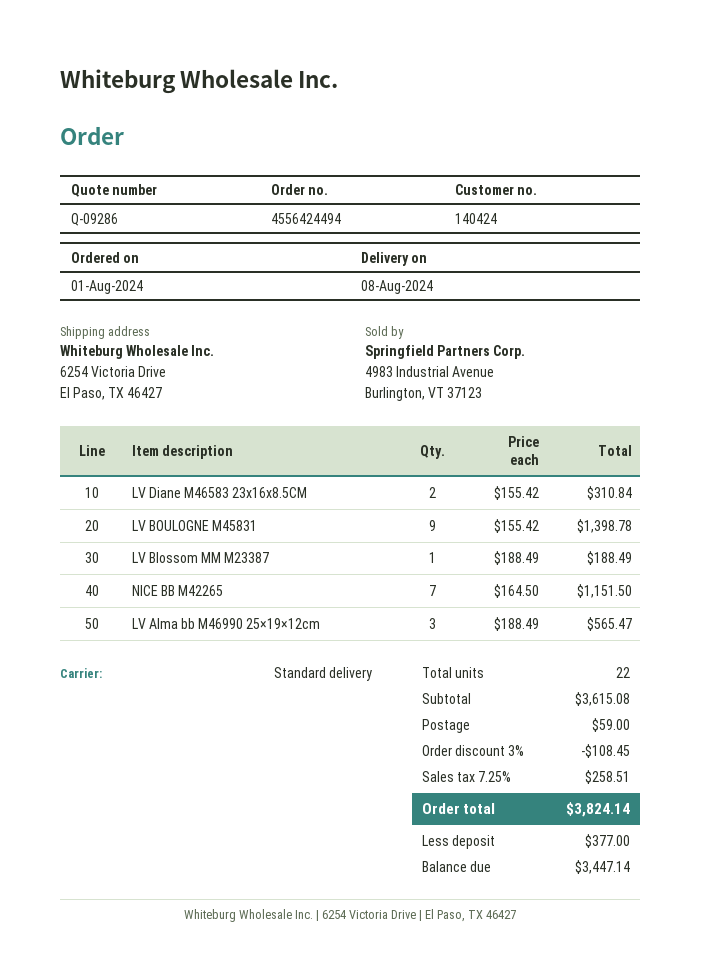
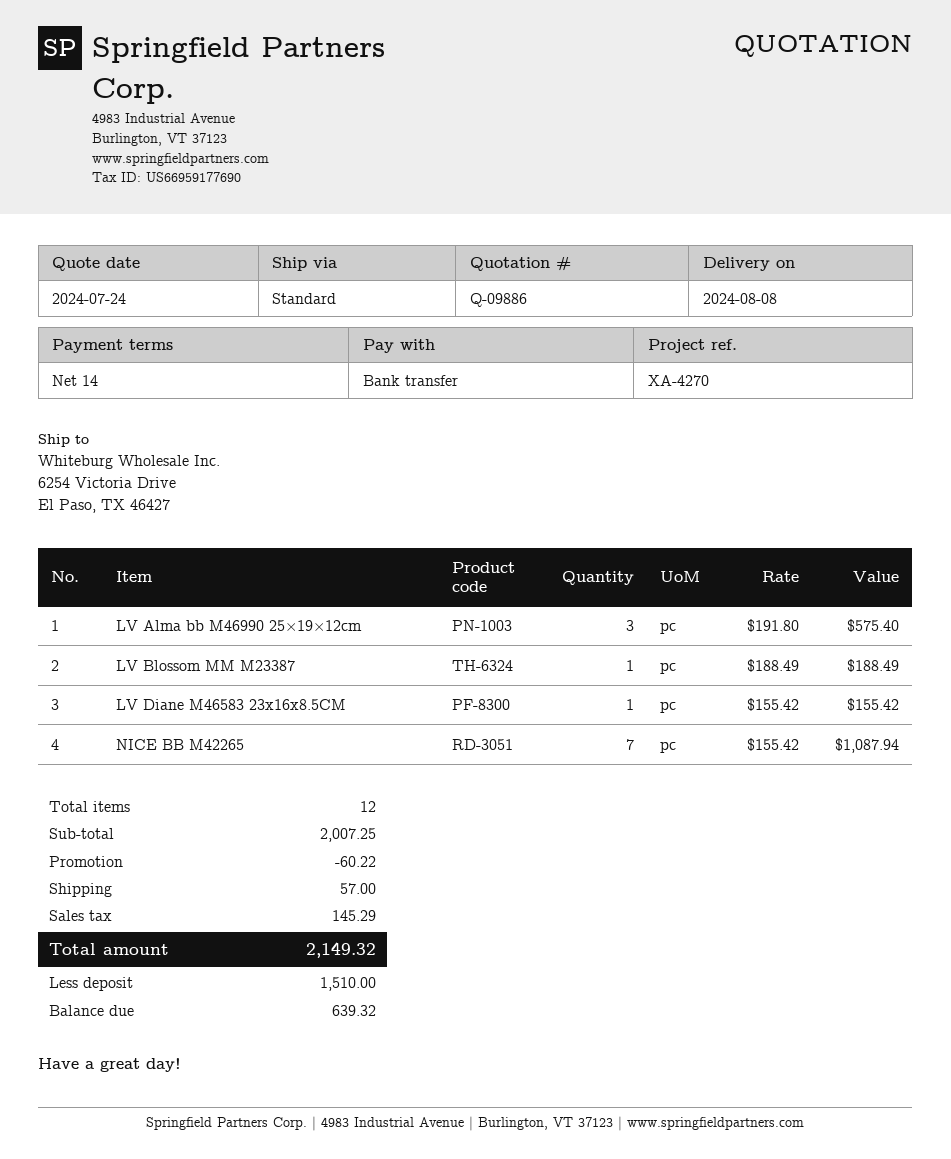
quote number: Q-09286 -> Q-09886
LV Diane M46583 23x16x8.5CM: 2 x 155.42 = 310.84 -> 1 x 155.42 = 155.42
LV BOULOGNE M45831: 9 x 155.42 = 1398.78 -> none
NICE BB M42265: 7 x 164.50 = 1151.50 -> 7 x 155.42 = 1087.94
LV Alma bb M46990 25×19×12cm: 3 x 188.49 = 565.47 -> 3 x 191.80 = 575.40
total quantity: 22 -> 12
subtotal: 3615.08 -> 2007.25
discount: 108.45 -> 60.22
shipping: 59.00 -> 57.00
tax: 258.51 -> 145.29
total: 3824.14 -> 2149.32
deposit: 377.00 -> 1510.00
balance: 3447.14 -> 639.32

